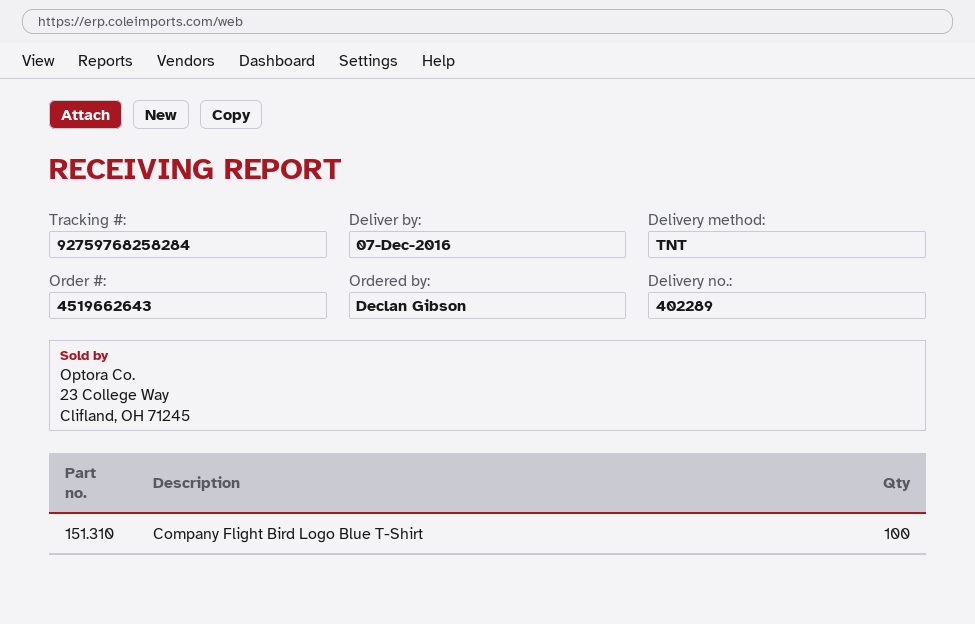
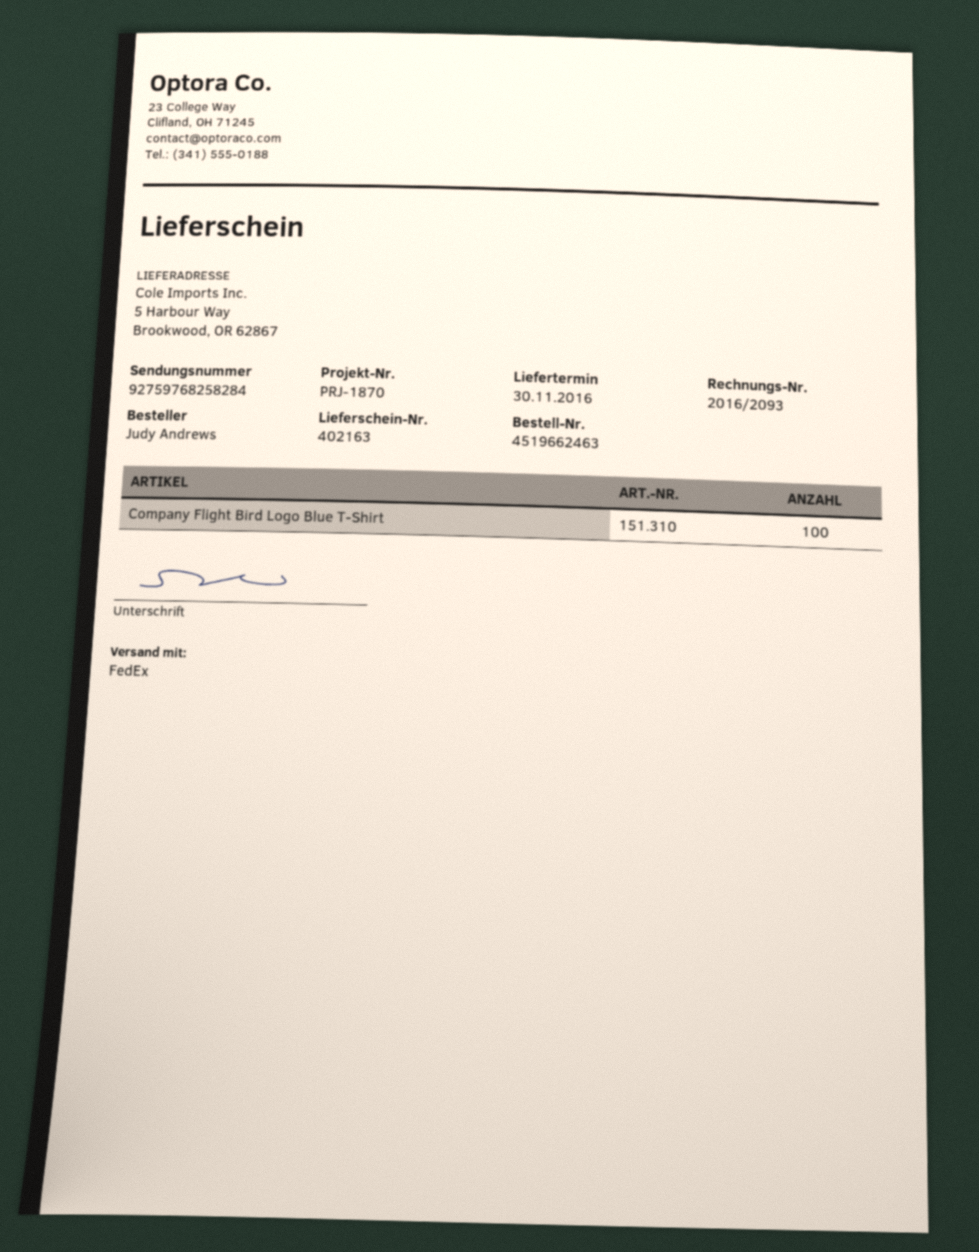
order number: 4519662643 -> 4519662463
delivery note number: 402289 -> 402163
delivery date: 2016-12-07 -> 2016-11-30
ordered by: Declan Gibson -> Judy Andrews
shipping method: TNT -> FedEx

